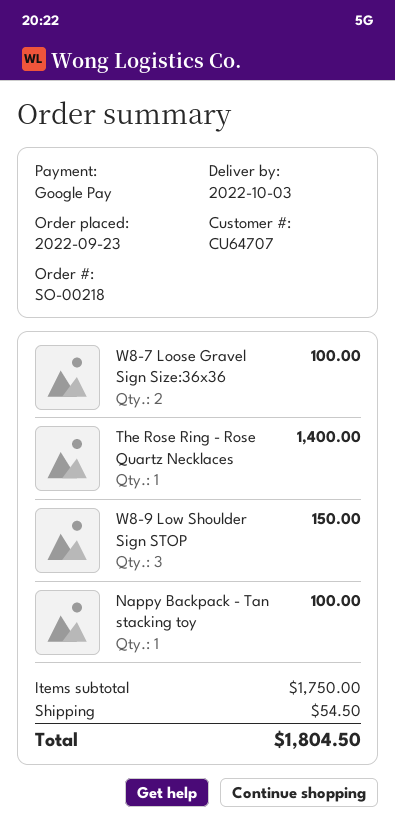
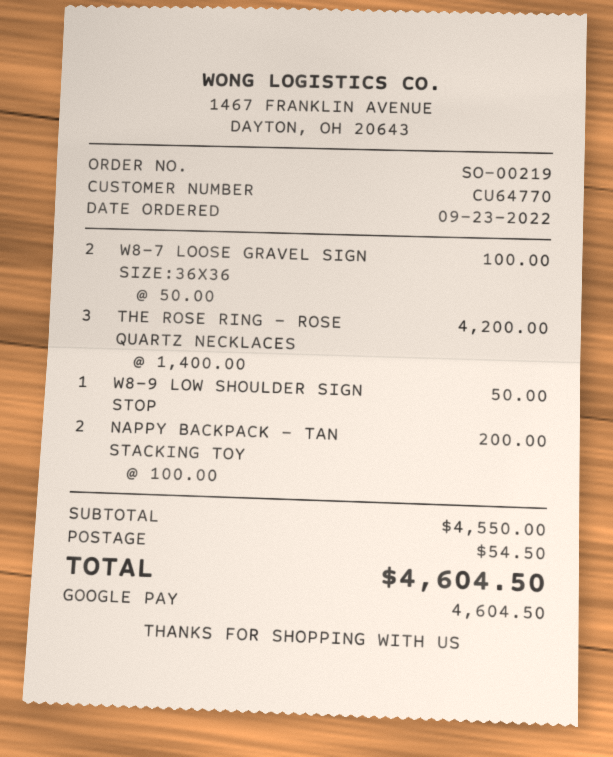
order number: SO-00218 -> SO-00219
customer number: CU64707 -> CU64770
The Rose Ring - Rose Quartz Necklaces: 1 for 1400.00 -> 3 for 4200.00
W8-9 Low Shoulder Sign STOP: 3 for 150.00 -> 1 for 50.00
Nappy Backpack - Tan stacking toy: 1 for 100.00 -> 2 for 200.00
subtotal: 1750.00 -> 4550.00
total: 1804.50 -> 4604.50

